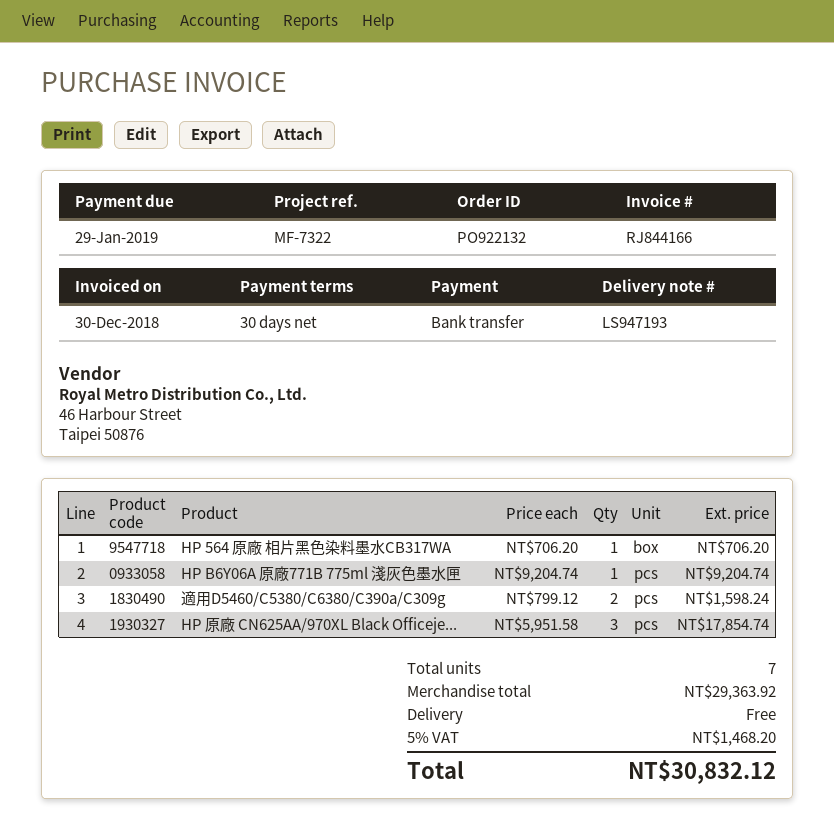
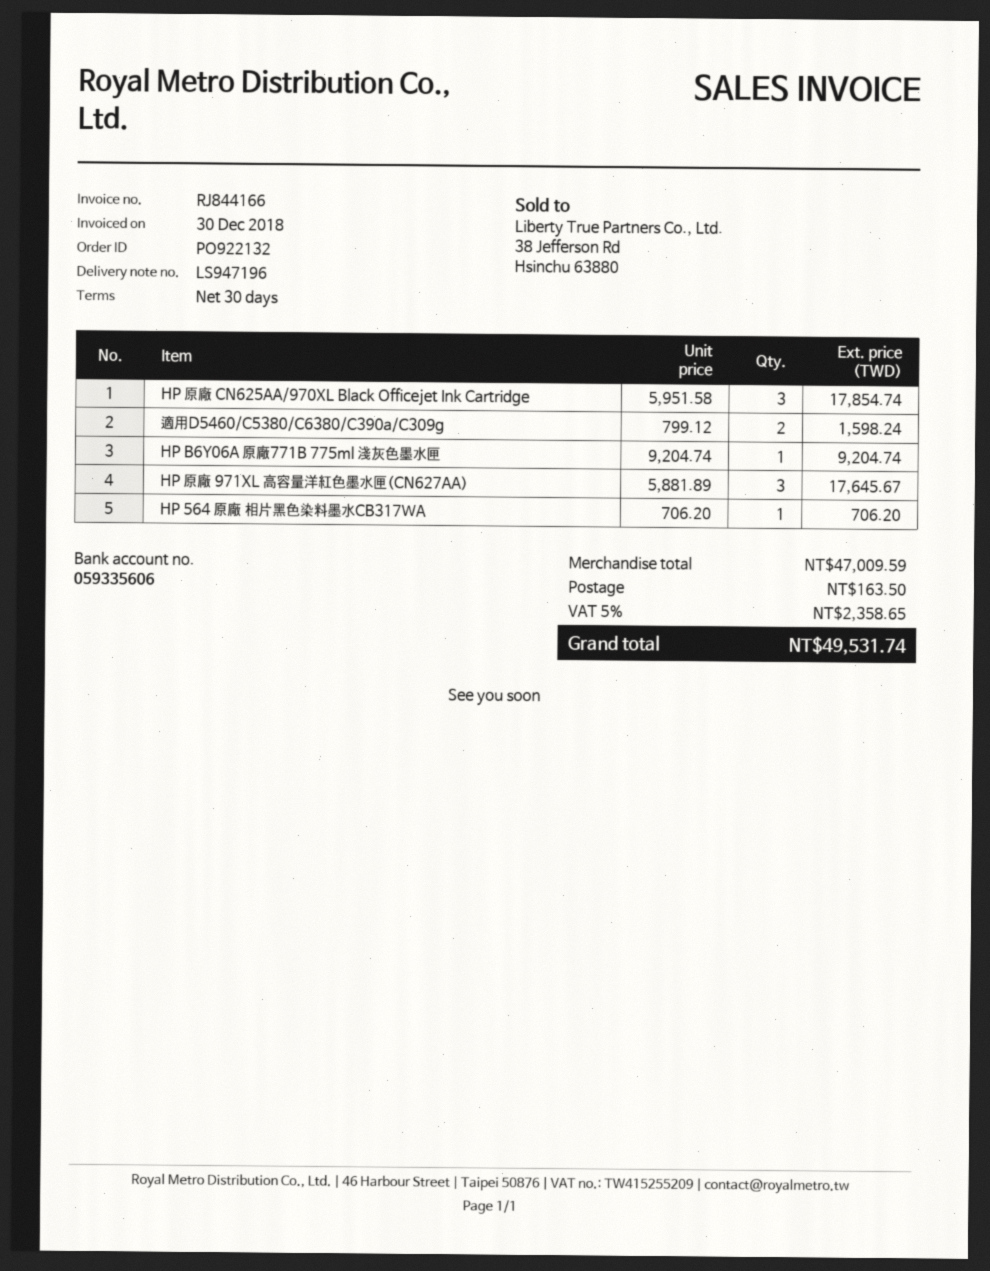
delivery note number: LS947193 -> LS947196
HP 原廠 971XL 高容量洋紅色墨水匣(CN627AA): none -> 3 x 5881.89 = 17645.67
subtotal: 29363.92 -> 47009.59
shipping: 0.00 -> 163.50
tax: 5% = 1468.20 -> 5% = 2358.65
total: 30832.12 -> 49531.74

